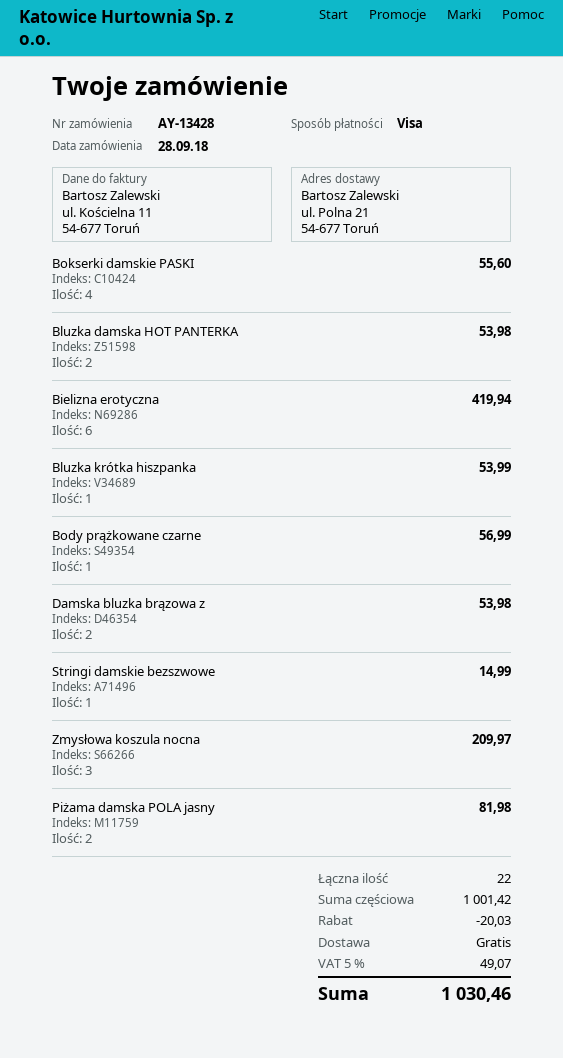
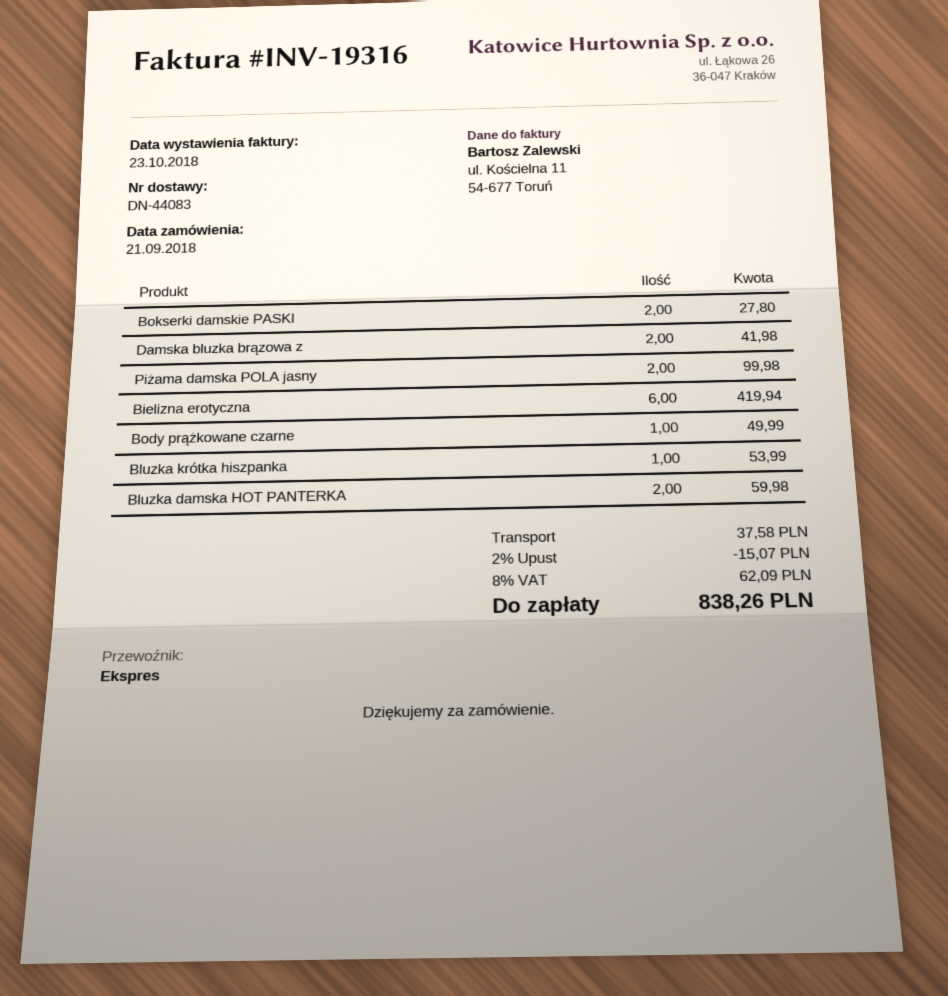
order date: 2018-09-28 -> 2018-09-21
Bokserki damskie PASKI: 4 for 55.60 -> 2 for 27.80
Bluzka damska HOT PANTERKA: 2 for 53.98 -> 2 for 59.98
Body prążkowane czarne: 1 for 56.99 -> 1 for 49.99
Damska bluzka brązowa z: 2 for 53.98 -> 2 for 41.98
Stringi damskie bezszwowe: 1 for 14.99 -> none
Zmysłowa koszula nocna: 3 for 209.97 -> none
Piżama damska POLA jasny: 2 for 81.98 -> 2 for 99.98
discount: 20.03 -> 15.07
shipping: 0.00 -> 37.58
tax: 5% = 49.07 -> 8% = 62.09
total: 1030.46 -> 838.26

